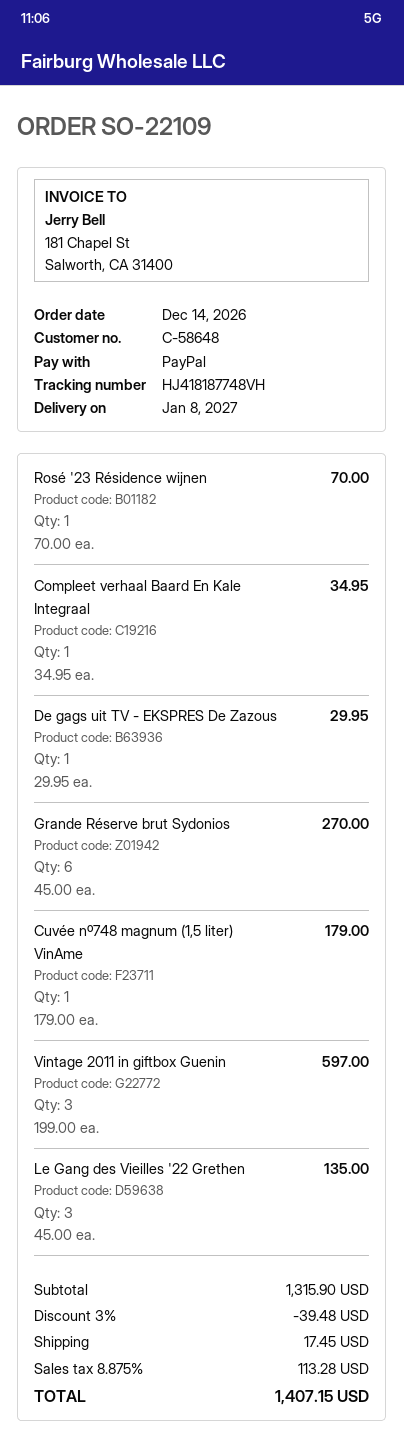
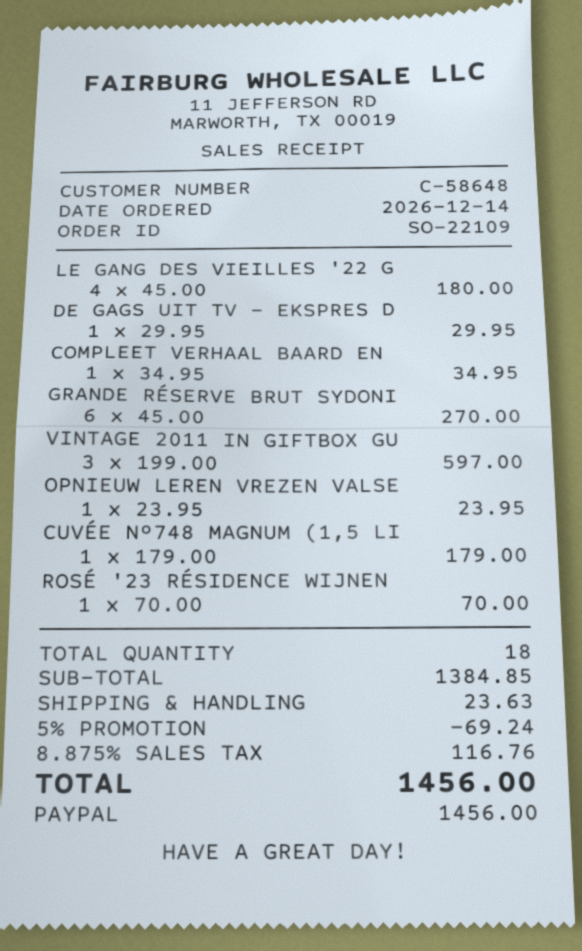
Le Gang des Vieilles '22 Grethen: 3 x 45.00 = 135.00 -> 4 x 45.00 = 180.00
OPNIEUW LEREN VREZEN VALSE: none -> 1 x 23.95 = 23.95
subtotal: 1315.90 -> 1384.85
discount: 3% = 39.48 -> 5% = 69.24
shipping: 17.45 -> 23.63
tax: 8.875% = 113.28 -> 8.875% = 116.76
total: 1407.15 -> 1456.00

